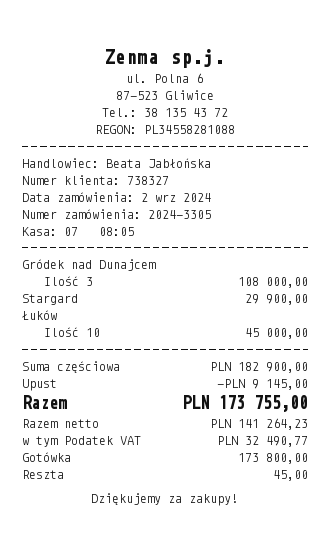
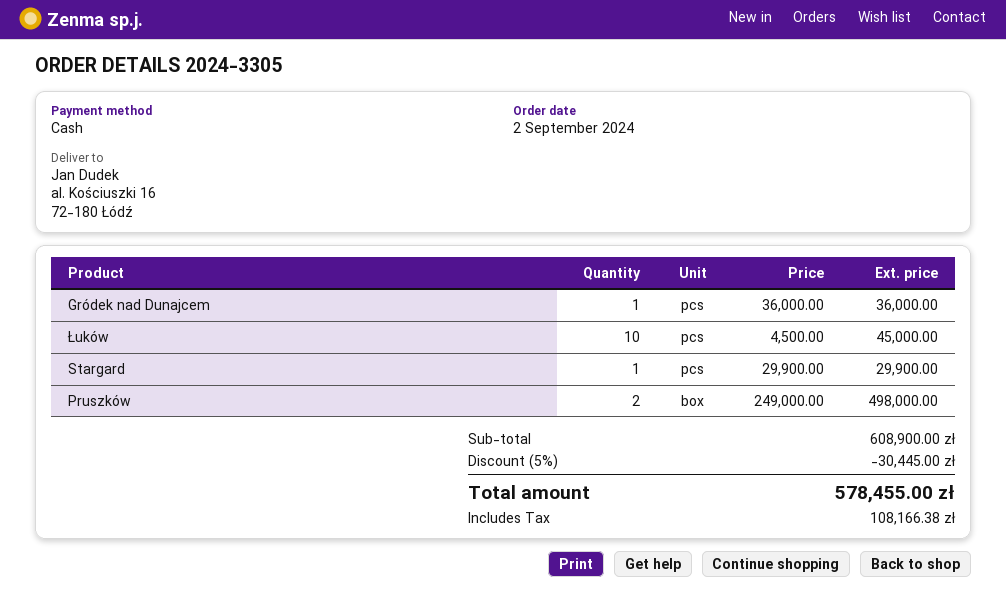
Gródek nad Dunajcem: 3 for 108000.00 -> 1 for 36000.00
Pruszków: none -> 2 for 498000.00
subtotal: 182900.00 -> 608900.00
discount: 9145.00 -> 30445.00
tax: 32490.77 -> 108166.38
total: 173755.00 -> 578455.00

